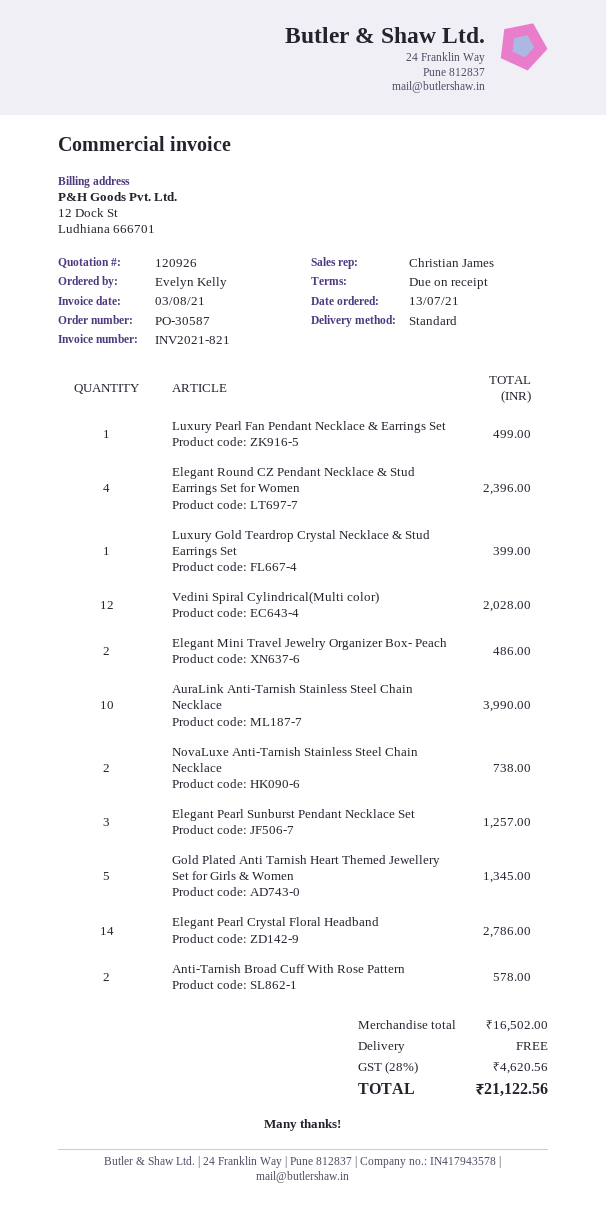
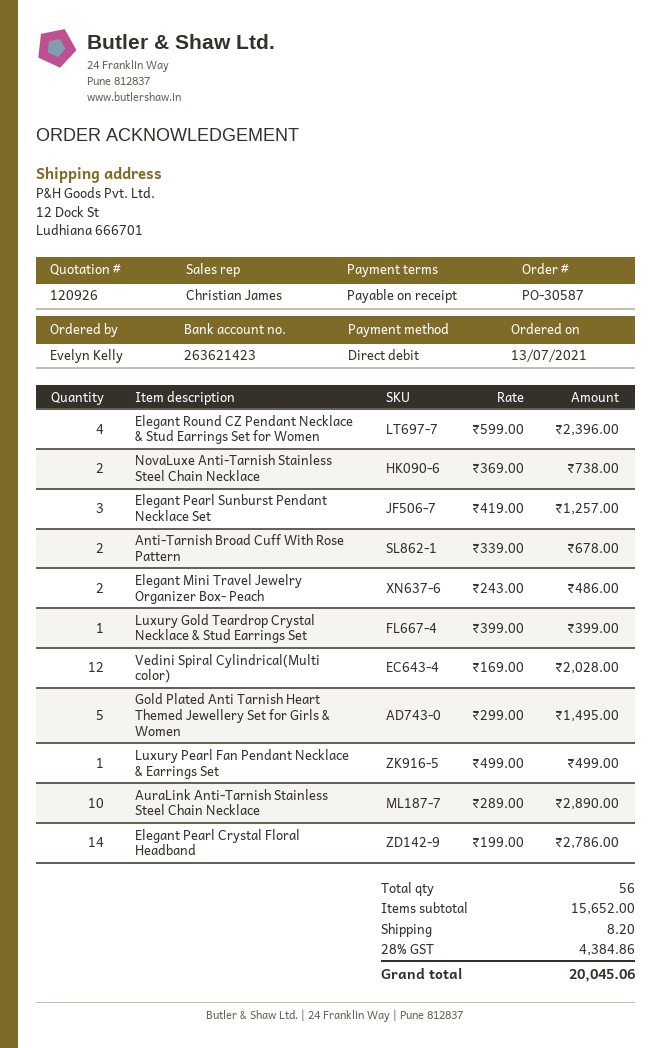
AuraLink Anti-Tarnish Stainless Steel Chain Necklace: 10 for 3990.00 -> 10 for 2890.00
Gold Plated Anti Tarnish Heart Themed Jewellery Set for Girls & Women: 5 for 1345.00 -> 5 for 1495.00
Anti-Tarnish Broad Cuff With Rose Pattern: 2 for 578.00 -> 2 for 678.00
subtotal: 16502.00 -> 15652.00
shipping: 0.00 -> 8.20
tax: 28% = 4620.56 -> 28% = 4384.86
total: 21122.56 -> 20045.06

